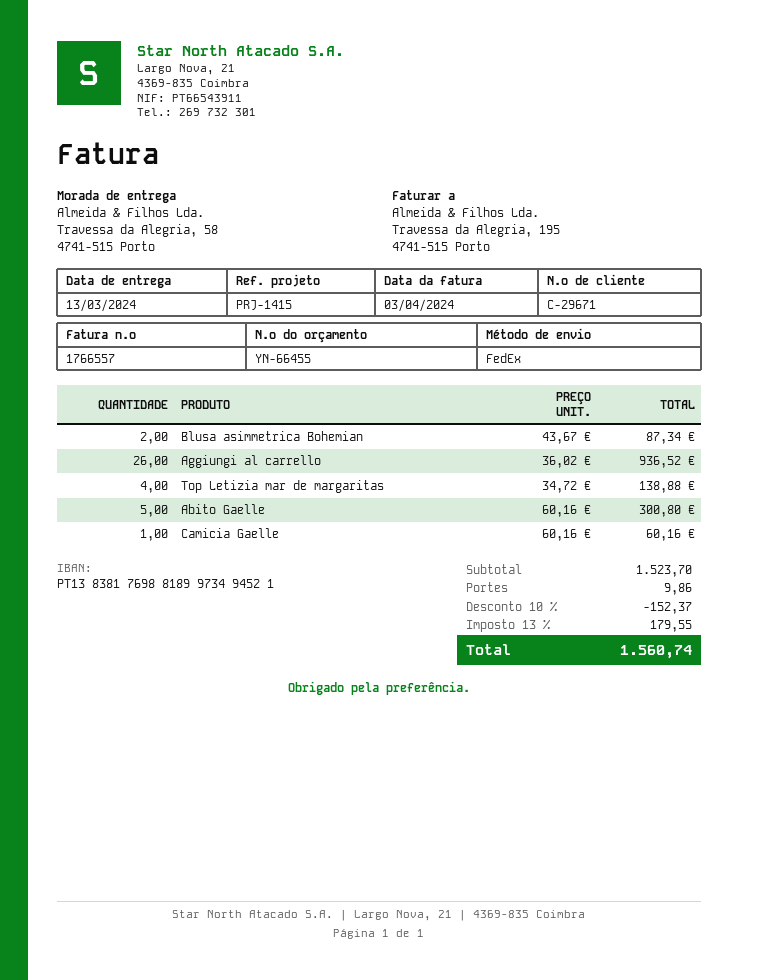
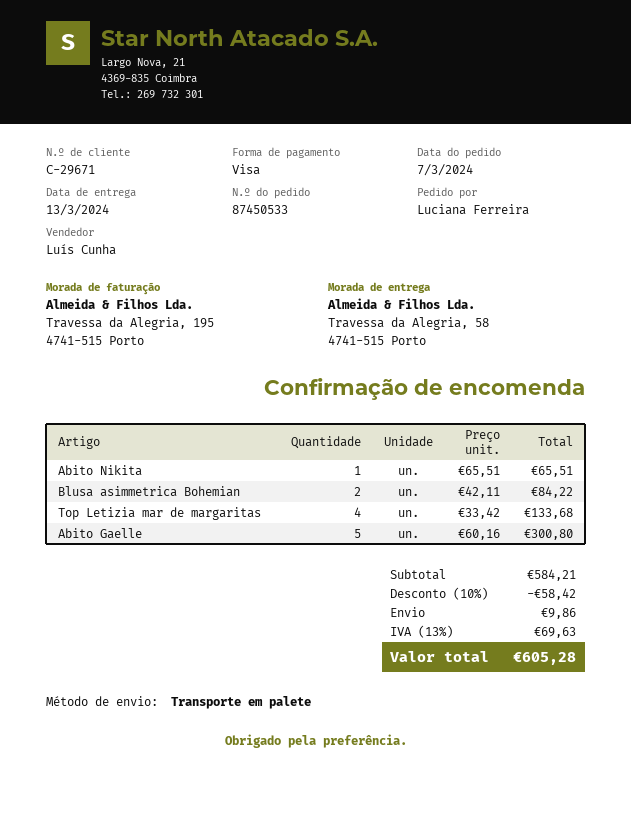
shipping method: FedEx -> pallet freight
Blusa asimmetrica Bohemian: 2 x 43.67 = 87.34 -> 2 x 42.11 = 84.22
Aggiungi al carrello: 26 x 36.02 = 936.52 -> none
Top Letizia mar de margaritas: 4 x 34.72 = 138.88 -> 4 x 33.42 = 133.68
Camicia Gaelle: 1 x 60.16 = 60.16 -> none
Abito Nikita: none -> 1 x 65.51 = 65.51
subtotal: 1523.70 -> 584.21
discount: 10% = 152.37 -> 10% = 58.42
tax: 13% = 179.55 -> 13% = 69.63
total: 1560.74 -> 605.28

